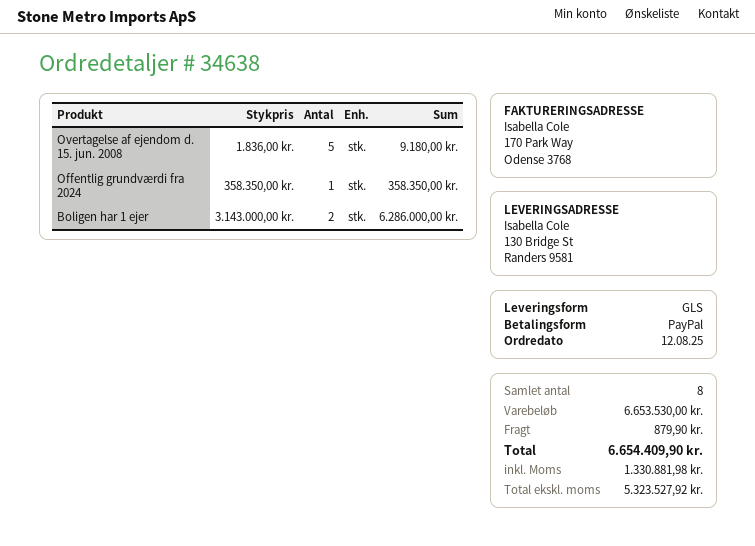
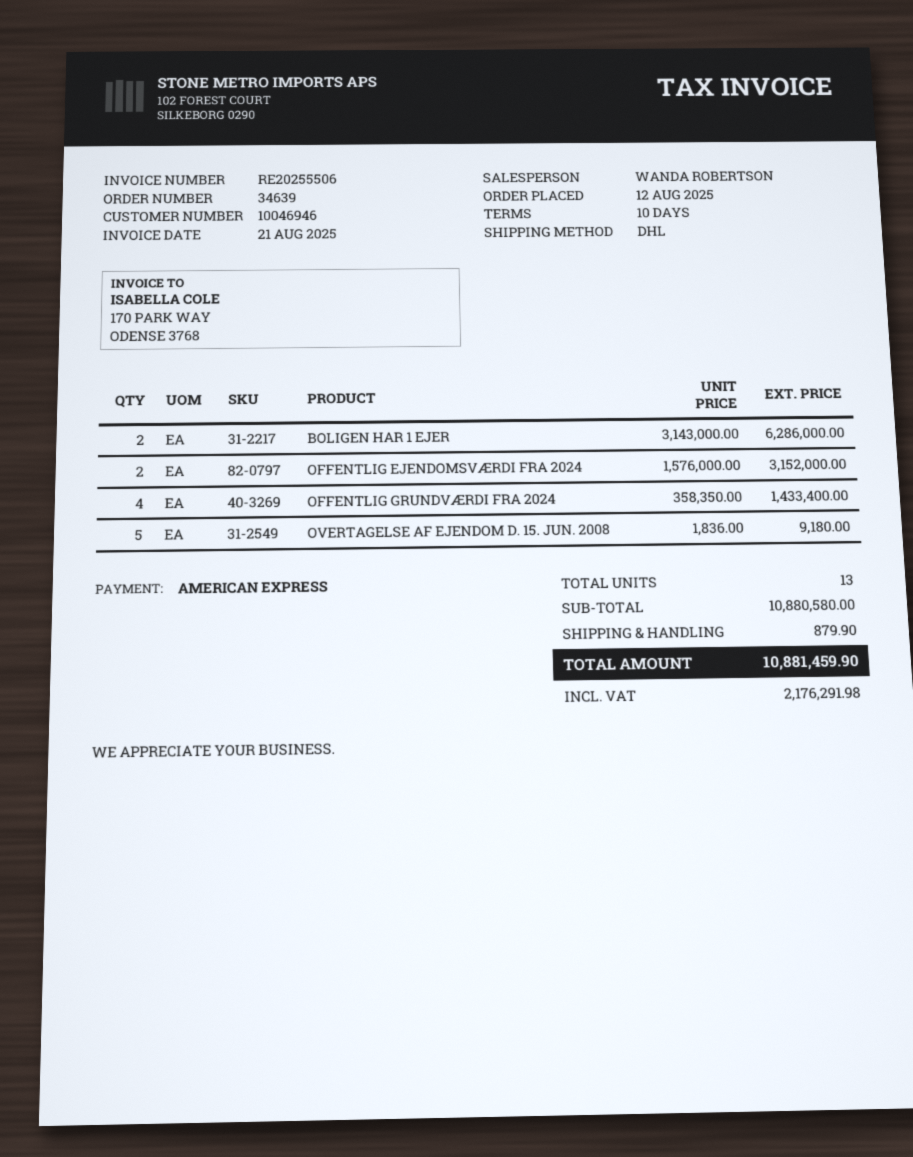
order number: 34638 -> 34639
payment method: PayPal -> American Express
shipping method: GLS -> DHL
Offentlig grundværdi fra 2024: 1 x 358350.00 = 358350.00 -> 4 x 358350.00 = 1433400.00
OFFENTLIG EJENDOMSVÆRDI FRA 2024: none -> 2 x 1576000.00 = 3152000.00
total quantity: 8 -> 13
subtotal: 6653530.00 -> 10880580.00
tax: 1330881.98 -> 2176291.98
total: 6654409.90 -> 10881459.90

